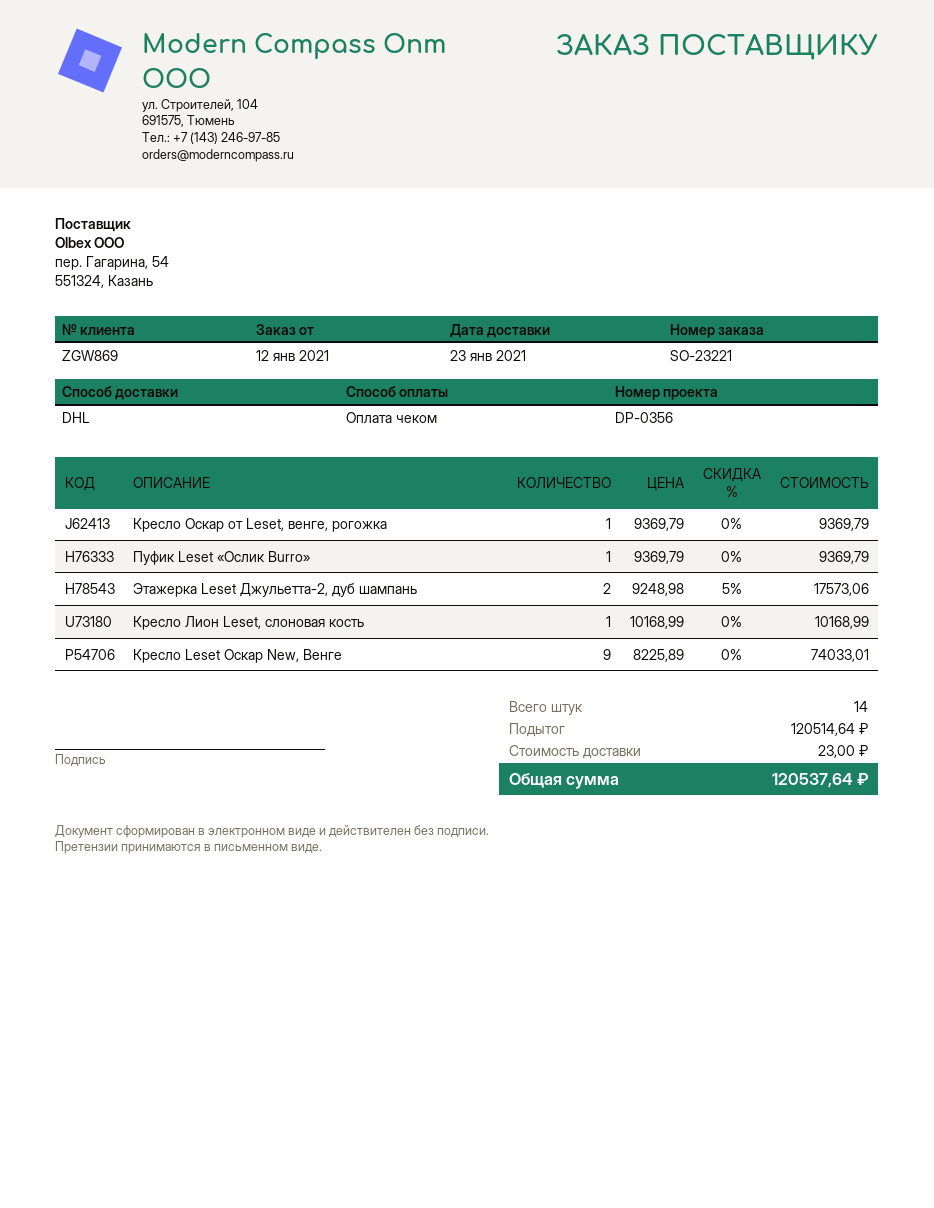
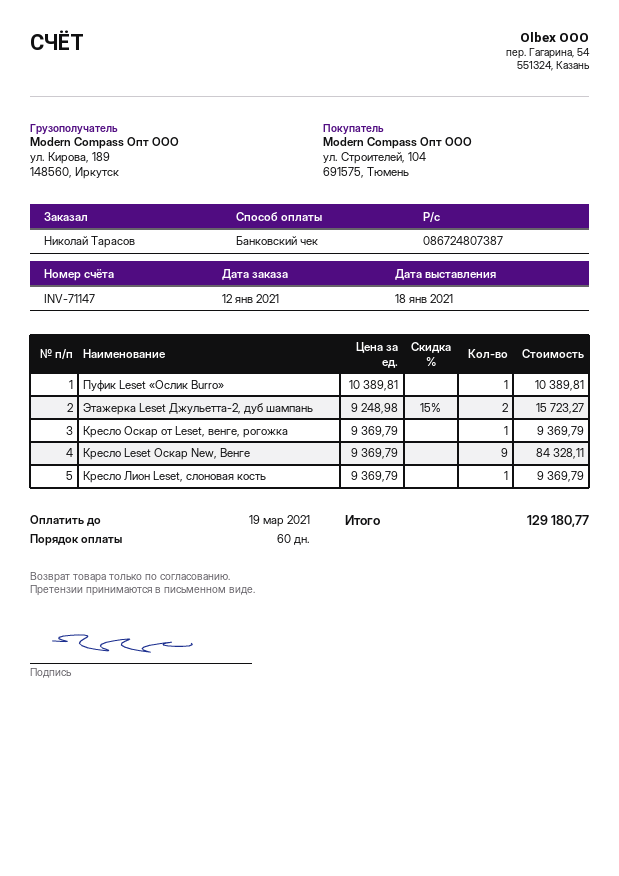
Пуфик Leset «Ослик Burro»: 1 x 9369.79 = 9369.79 -> 1 x 10389.81 = 10389.81
Этажерка Leset Джульетта-2, дуб шампань: 2 x 9248.98 - 5% = 17573.06 -> 2 x 9248.98 - 15% = 15723.27
Кресло Лион Leset, слоновая кость: 1 x 10168.99 = 10168.99 -> 1 x 9369.79 = 9369.79
Кресло Leset Оскар New, Венге: 9 x 8225.89 = 74033.01 -> 9 x 9369.79 = 84328.11
shipping: 23.00 -> none
total: 120537.64 -> 129180.77

